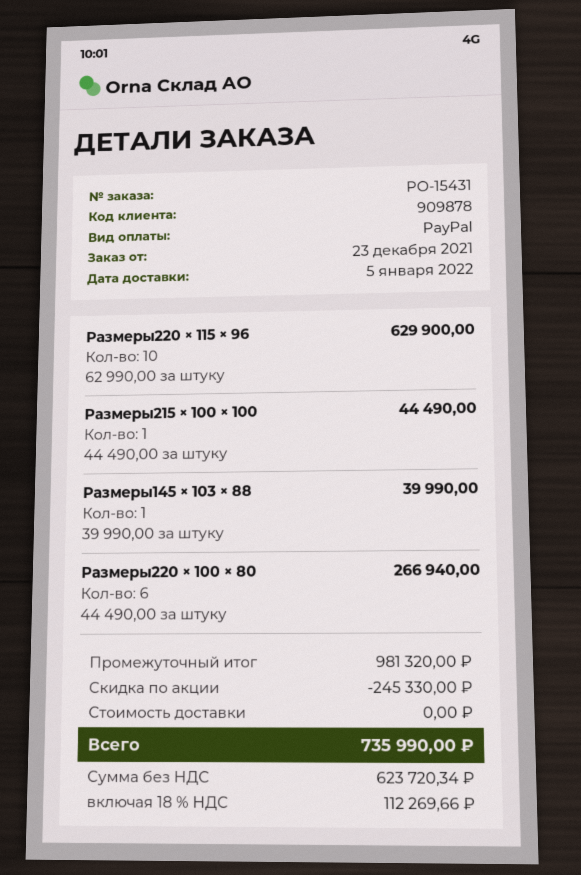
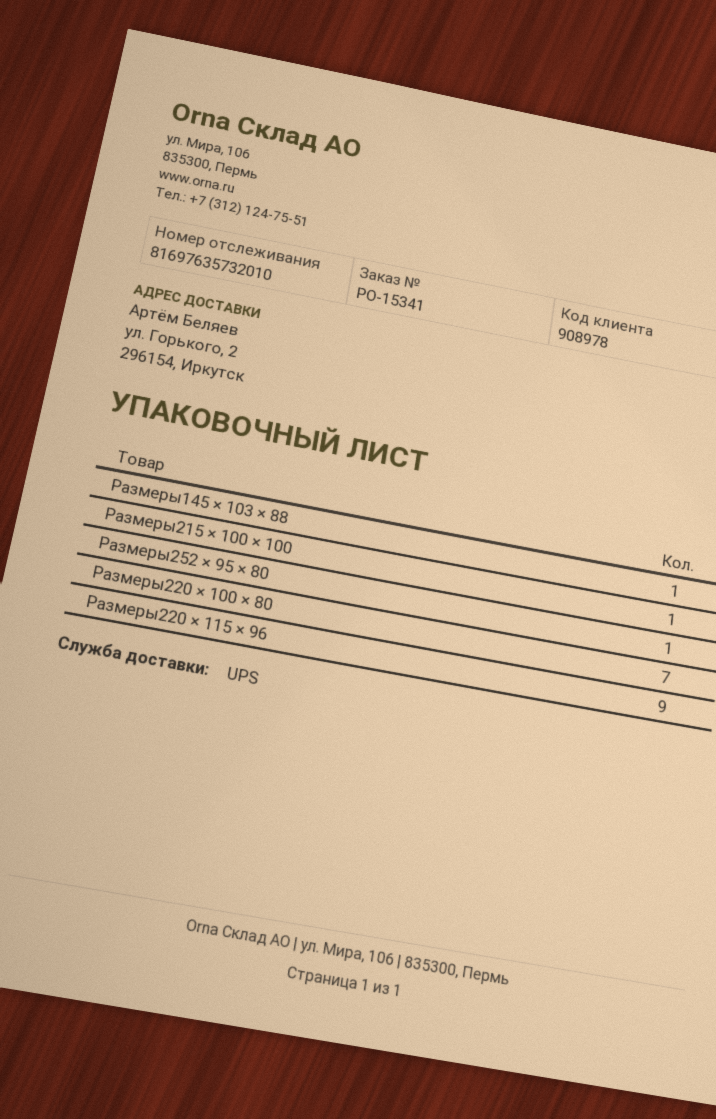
order number: PO-15431 -> PO-15341
customer number: 909878 -> 908978
Размеры220 × 115 × 96: 10 -> 9
Размеры220 × 100 × 80: 6 -> 7
Размеры252 × 95 × 80: none -> 1

